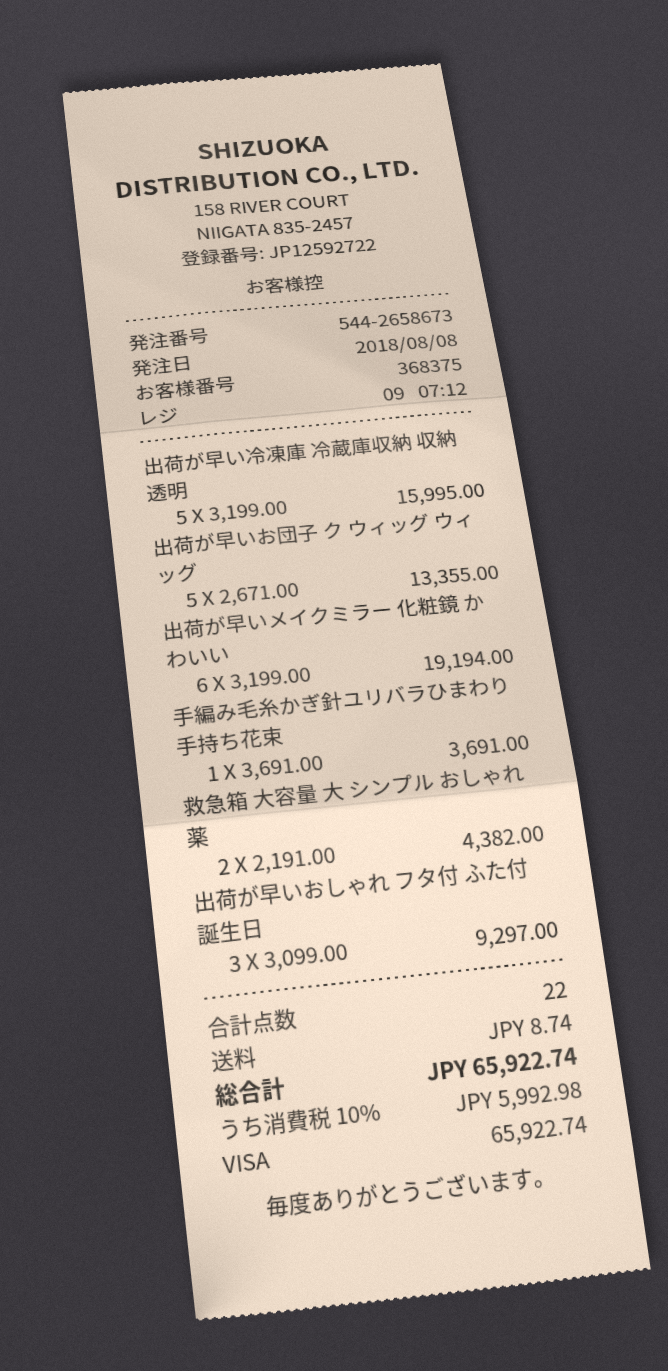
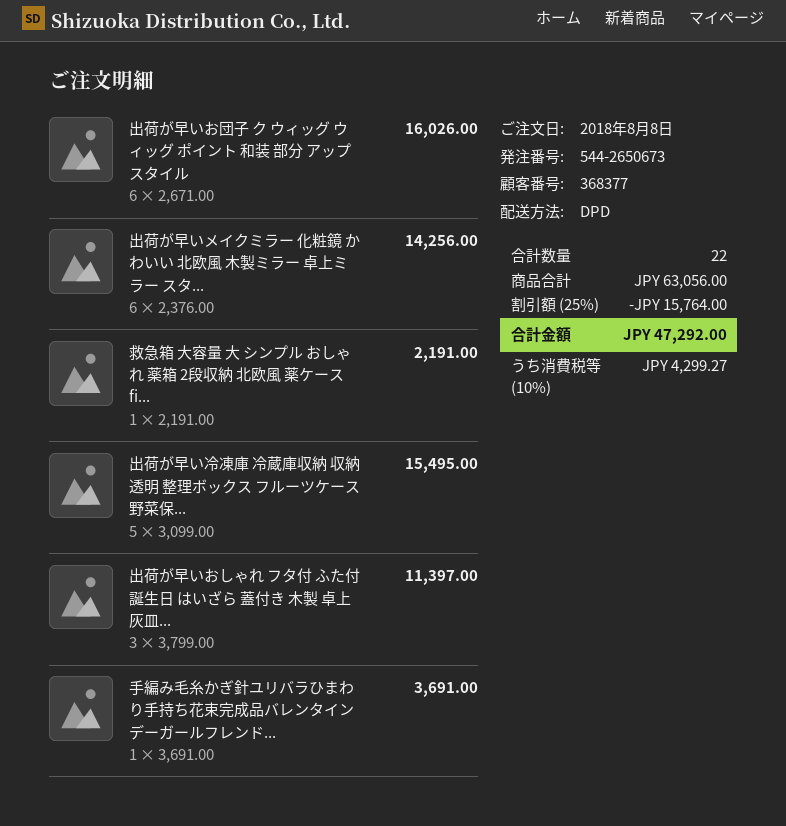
order number: 544-2658673 -> 544-2650673
customer number: 368375 -> 368377
出荷が早い冷凍庫 冷蔵庫収納 収納 透明: 5 x 3199.00 = 15995.00 -> 5 x 3099.00 = 15495.00
出荷が早いお団子 ク ウィッグ ウィッグ: 5 x 2671.00 = 13355.00 -> 6 x 2671.00 = 16026.00
出荷が早いメイクミラー 化粧鏡 かわいい: 6 x 3199.00 = 19194.00 -> 6 x 2376.00 = 14256.00
救急箱 大容量 大 シンプル おしゃれ 薬: 2 x 2191.00 = 4382.00 -> 1 x 2191.00 = 2191.00
出荷が早いおしゃれ フタ付 ふた付 誕生日: 3 x 3099.00 = 9297.00 -> 3 x 3799.00 = 11397.00
discount: none -> 25% = 15764.00
shipping: 8.74 -> none
tax: 10% = 5992.98 -> 10% = 4299.27
total: 65922.74 -> 47292.00

